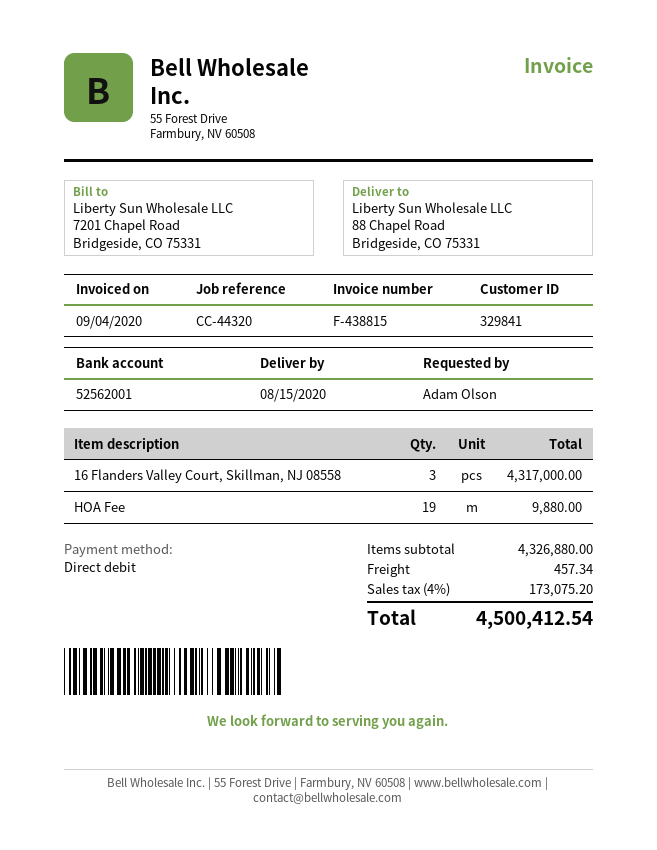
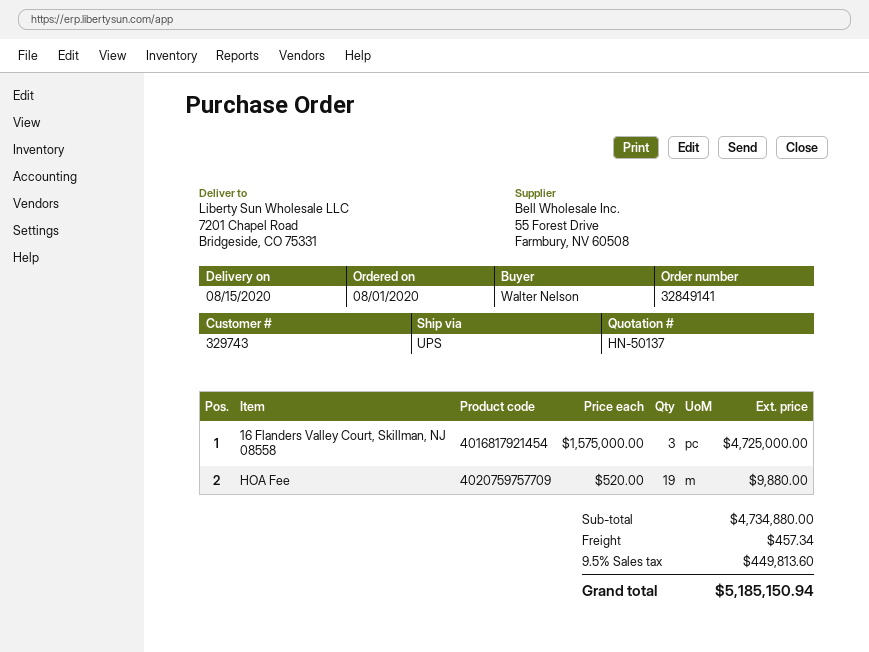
customer number: 329841 -> 329743
ordered by: Adam Olson -> Walter Nelson
ship to: 88 Chapel Road, Bridgeside, CO 75331 -> 7201 Chapel Road, Bridgeside, CO 75331
16 Flanders Valley Court, Skillman, NJ 08558: 3 for 4317000.00 -> 3 for 4725000.00
subtotal: 4326880.00 -> 4734880.00
tax: 4% = 173075.20 -> 9.5% = 449813.60
total: 4500412.54 -> 5185150.94

